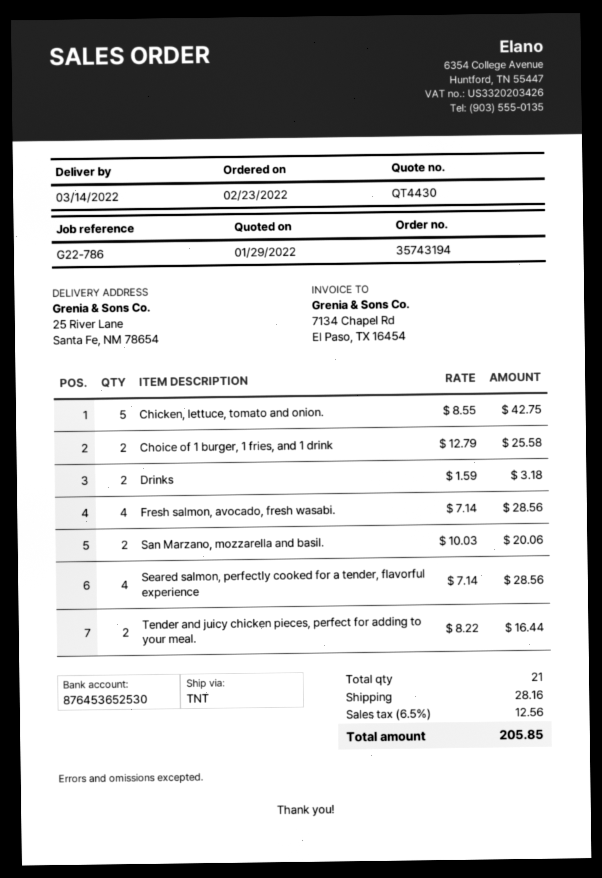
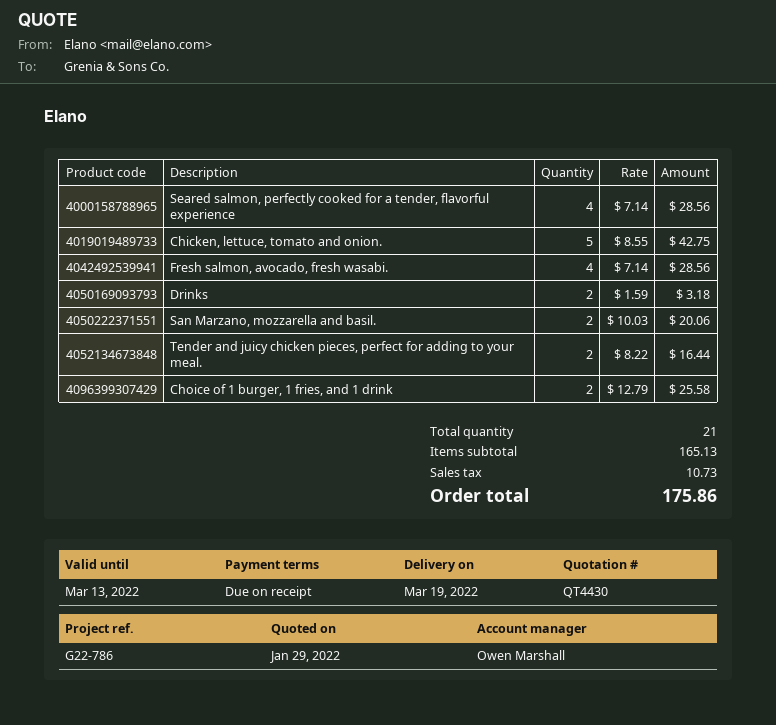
delivery date: 2022-03-14 -> 2022-03-19
shipping: 28.16 -> none
tax: 12.56 -> 10.73
total: 205.85 -> 175.86

